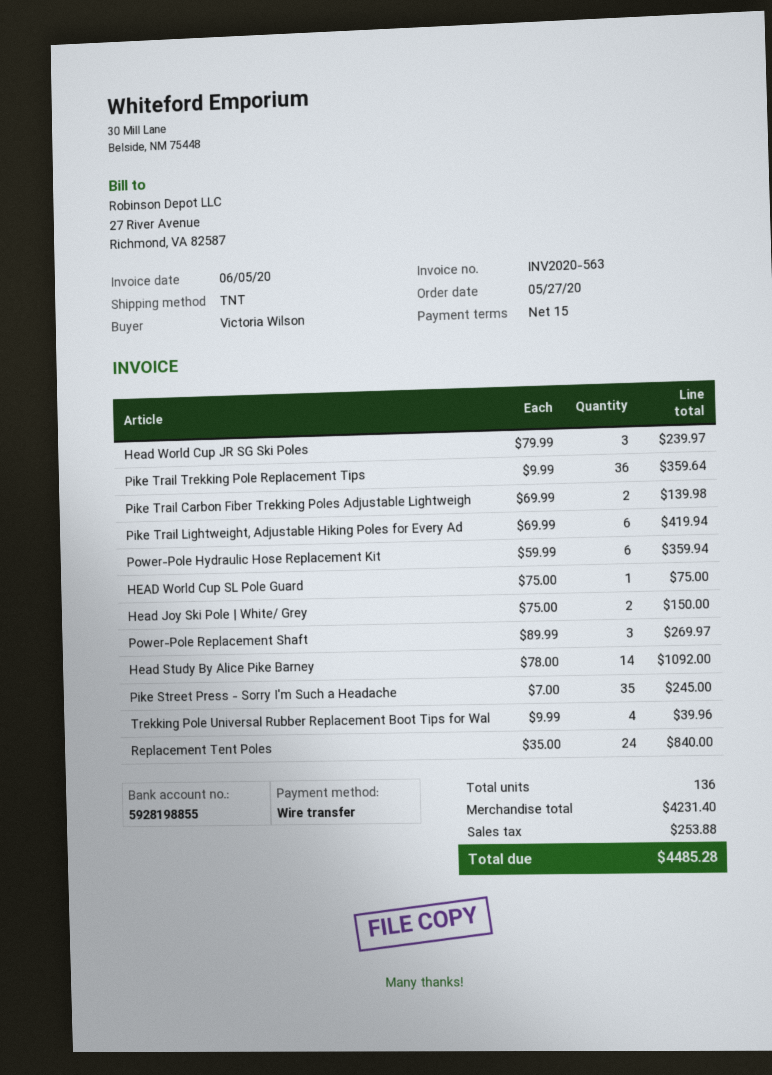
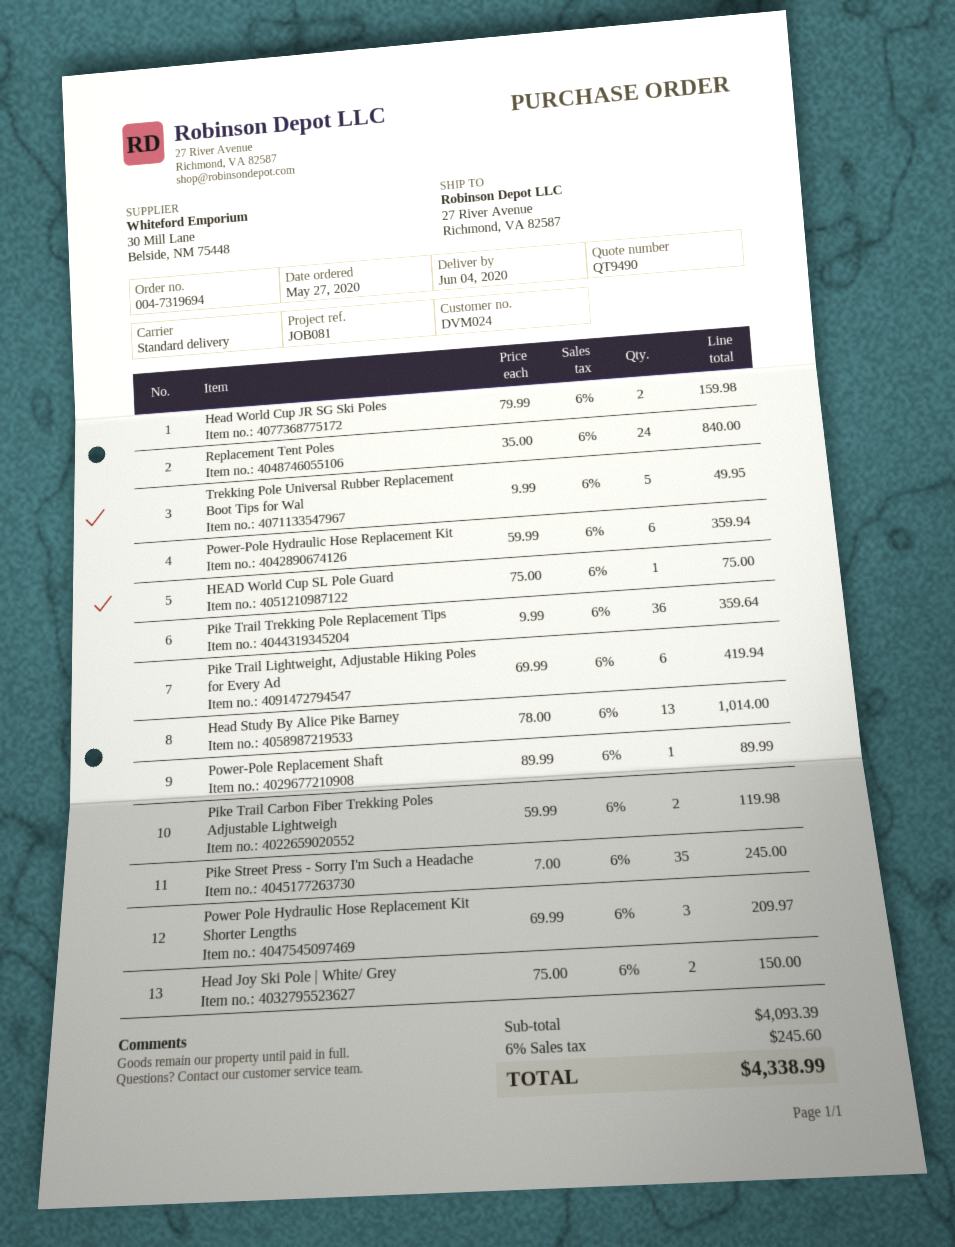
shipping method: TNT -> standard
Head World Cup JR SG Ski Poles: 3 x 79.99 = 239.97 -> 2 x 79.99 = 159.98
Pike Trail Carbon Fiber Trekking Poles Adjustable Lightweigh: 2 x 69.99 = 139.98 -> 2 x 59.99 = 119.98
Power-Pole Replacement Shaft: 3 x 89.99 = 269.97 -> 1 x 89.99 = 89.99
Head Study By Alice Pike Barney: 14 x 78.00 = 1092.00 -> 13 x 78.00 = 1014.00
Trekking Pole Universal Rubber Replacement Boot Tips for Wal: 4 x 9.99 = 39.96 -> 5 x 9.99 = 49.95
Power Pole Hydraulic Hose Replacement Kit Shorter Lengths: none -> 3 x 69.99 = 209.97
subtotal: 4231.40 -> 4093.39
tax: 253.88 -> 245.60
total: 4485.28 -> 4338.99

